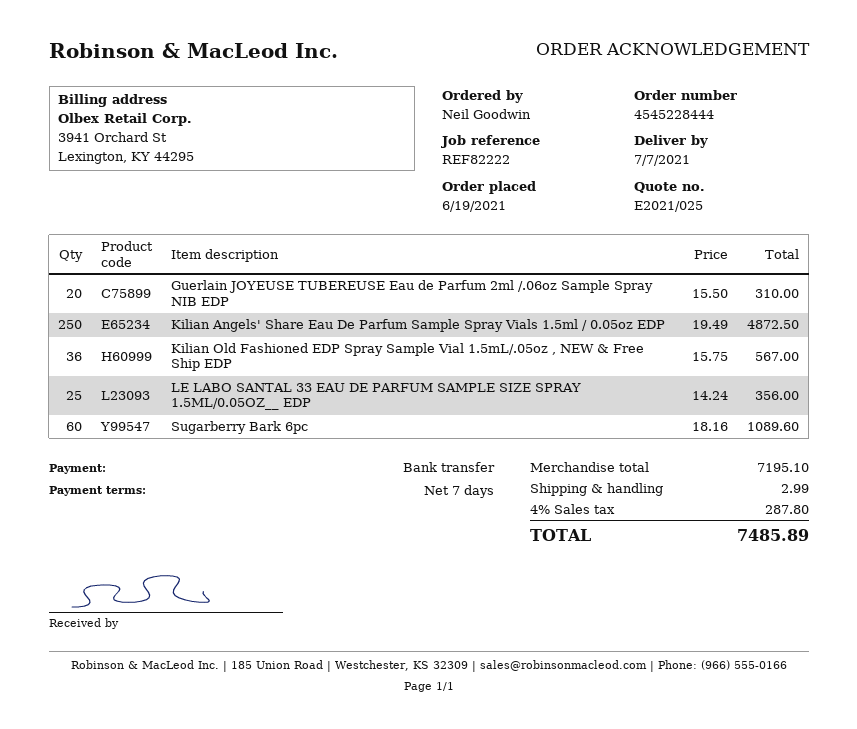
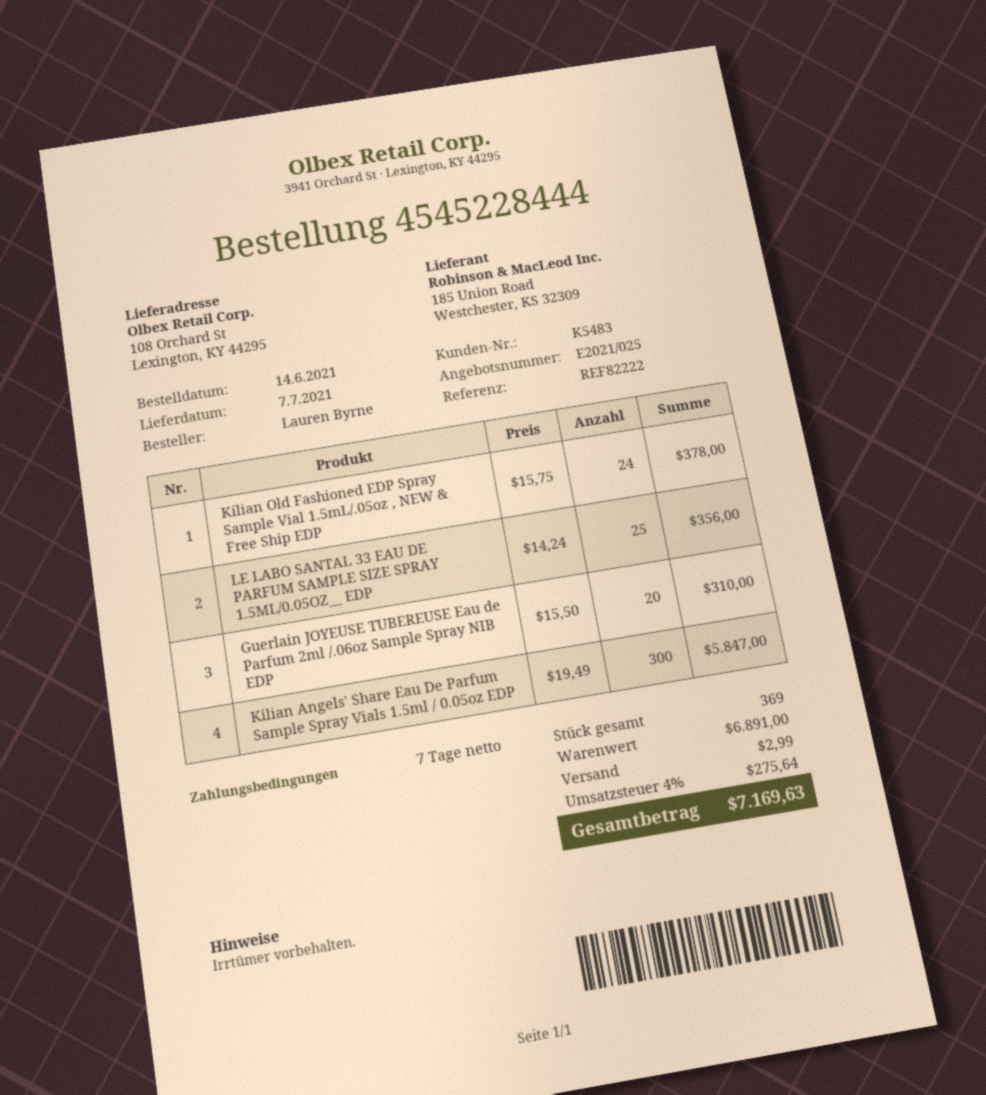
order date: 2021-06-19 -> 2021-06-14
ordered by: Neil Goodwin -> Lauren Byrne
Kilian Angels' Share Eau De Parfum Sample Spray Vials 1.5ml / 0.05oz EDP: 250 x 19.49 = 4872.50 -> 300 x 19.49 = 5847.00
Kilian Old Fashioned EDP Spray Sample Vial 1.5mL/.05oz , NEW & Free Ship EDP: 36 x 15.75 = 567.00 -> 24 x 15.75 = 378.00
Sugarberry Bark 6pc: 60 x 18.16 = 1089.60 -> none
subtotal: 7195.10 -> 6891.00
tax: 4% = 287.80 -> 4% = 275.64
total: 7485.89 -> 7169.63

